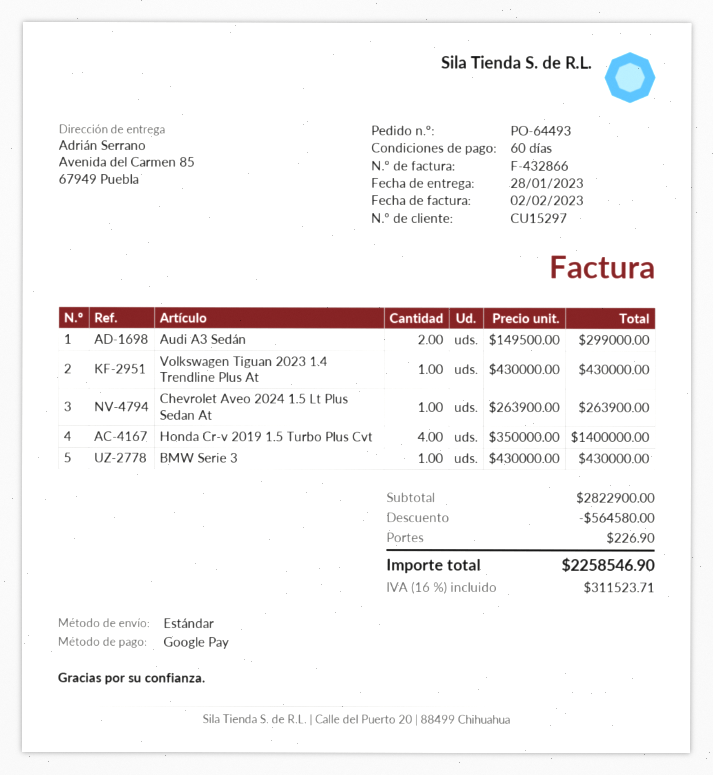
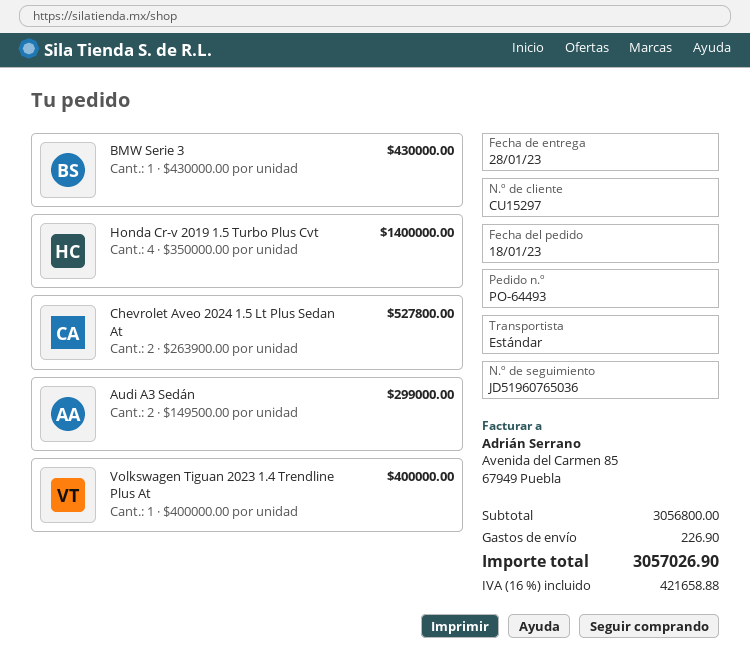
Volkswagen Tiguan 2023 1.4 Trendline Plus At: 1 x 430000.00 = 430000.00 -> 1 x 400000.00 = 400000.00
Chevrolet Aveo 2024 1.5 Lt Plus Sedan At: 1 x 263900.00 = 263900.00 -> 2 x 263900.00 = 527800.00
subtotal: 2822900.00 -> 3056800.00
discount: 564580.00 -> none
tax: 16% = 311523.71 -> 16% = 421658.88
total: 2258546.90 -> 3057026.90

